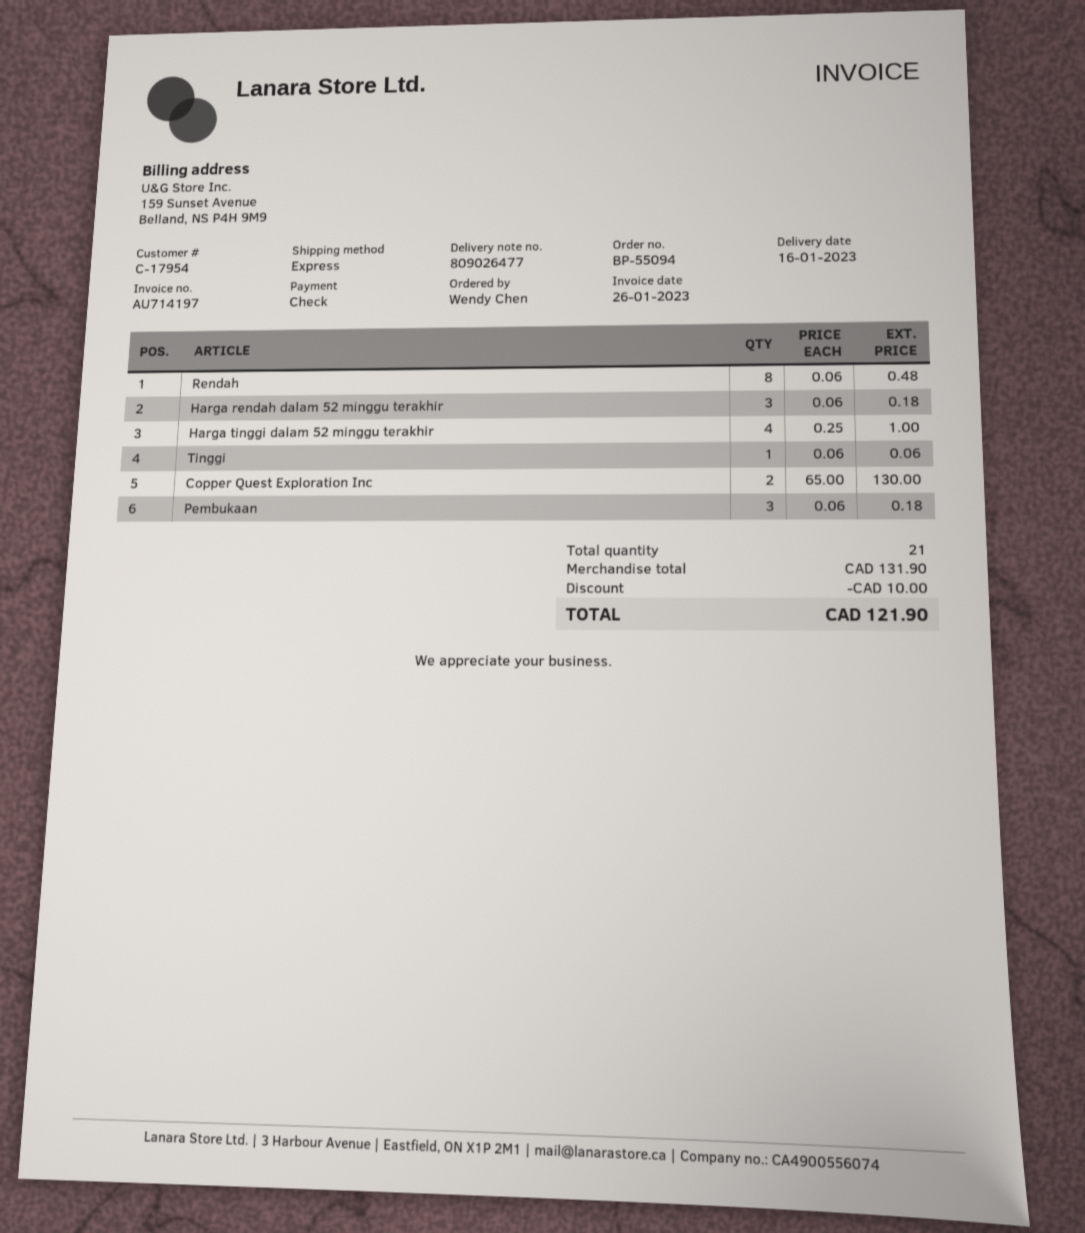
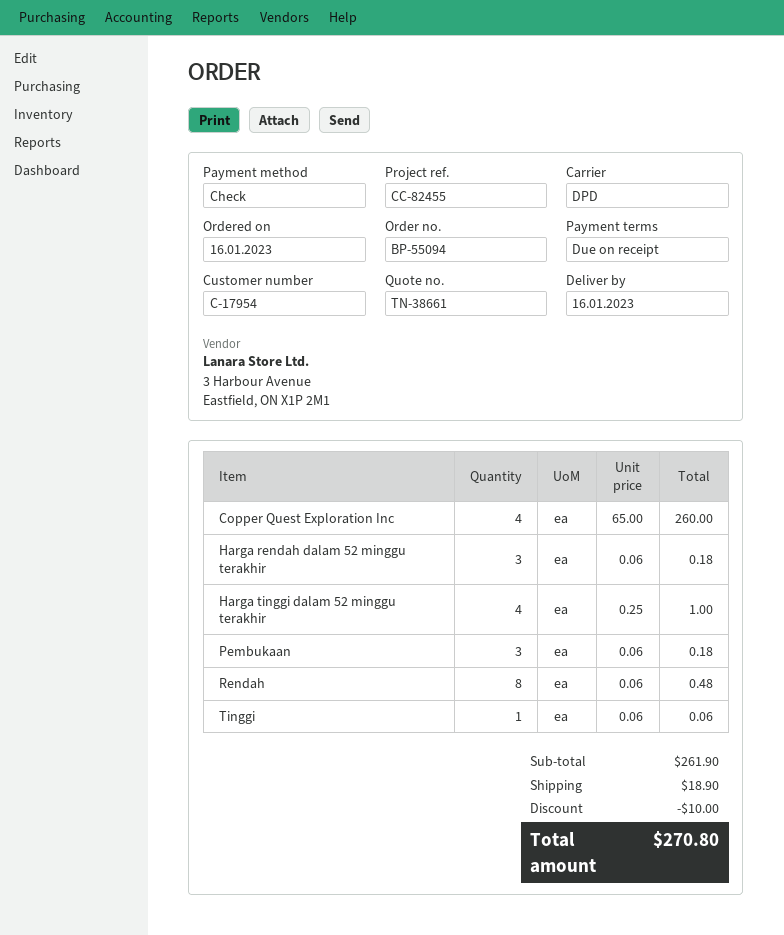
shipping method: express -> DPD
Copper Quest Exploration Inc: 2 x 65.00 = 130.00 -> 4 x 65.00 = 260.00
subtotal: 131.90 -> 261.90
shipping: none -> 18.90
total: 121.90 -> 270.80

